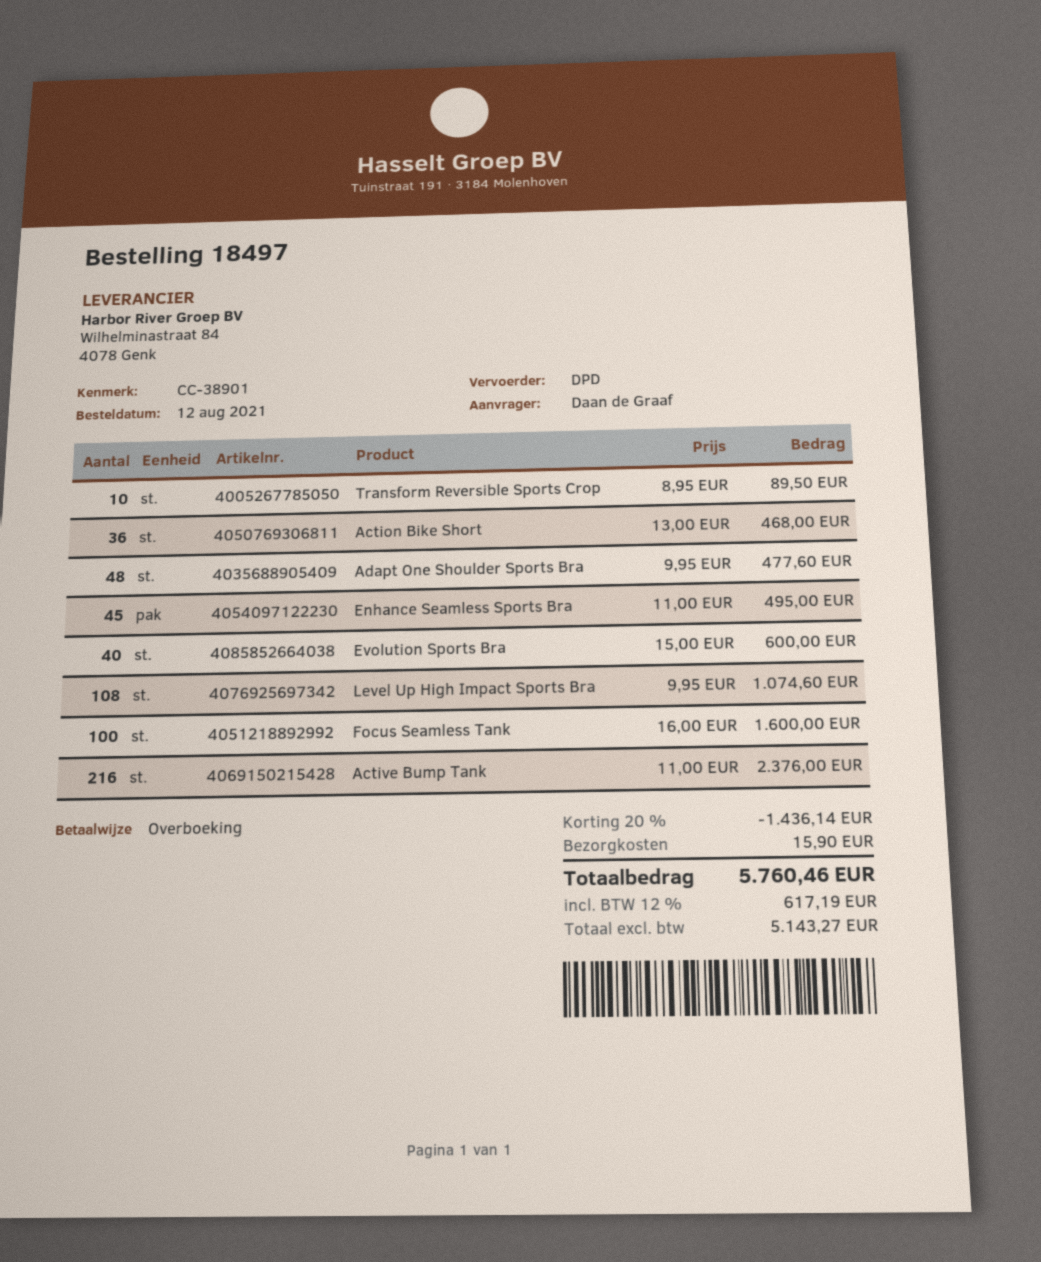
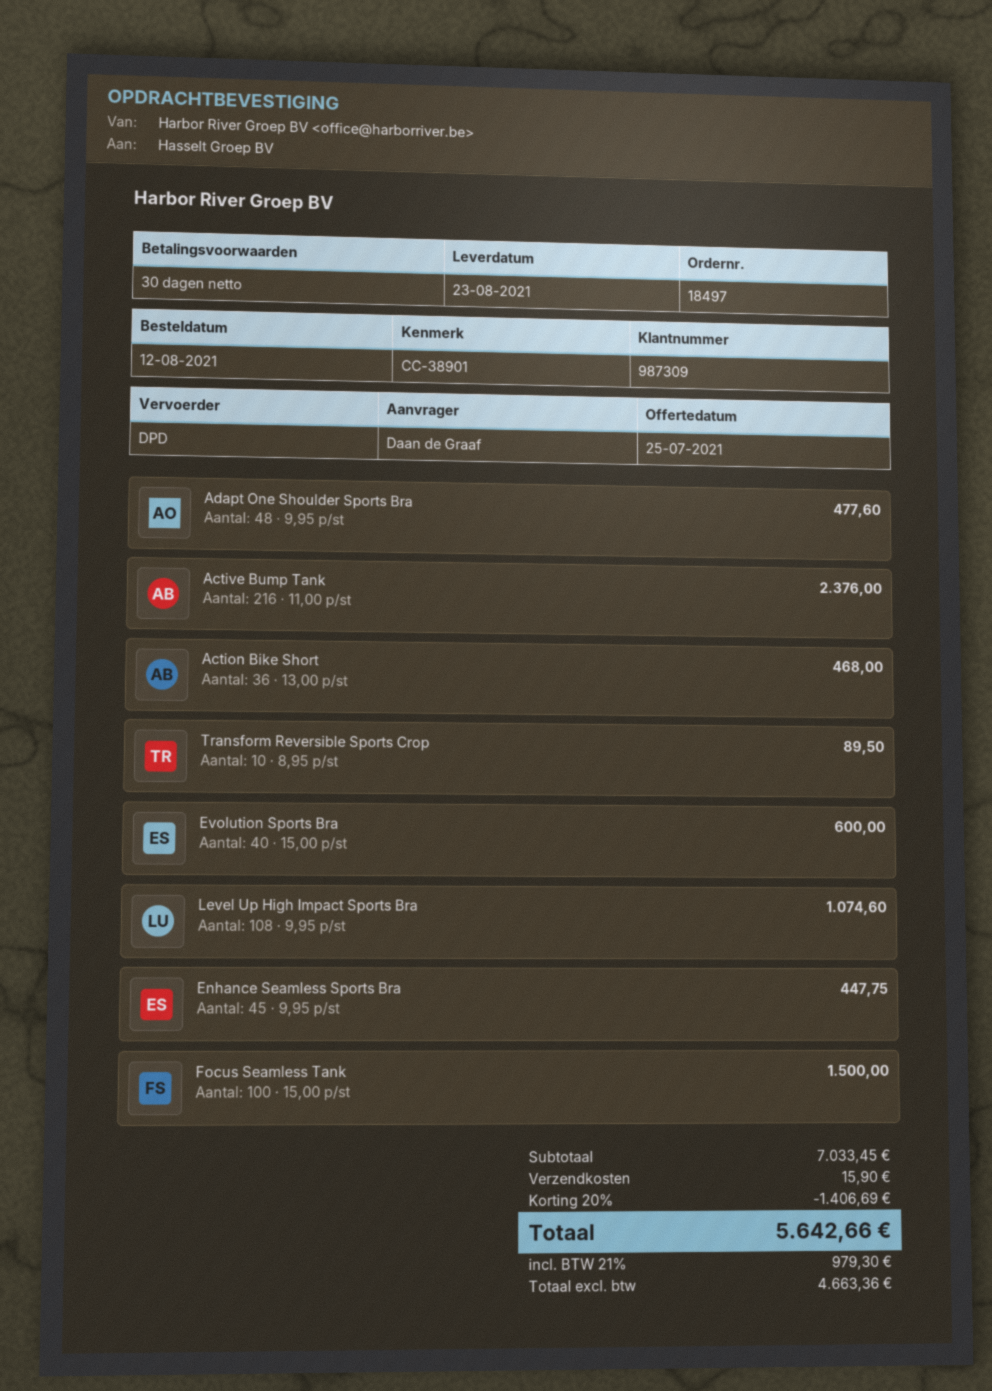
Enhance Seamless Sports Bra: 45 x 11.00 = 495.00 -> 45 x 9.95 = 447.75
Focus Seamless Tank: 100 x 16.00 = 1600.00 -> 100 x 15.00 = 1500.00
discount: 20% = 1436.14 -> 20% = 1406.69
net: 5143.27 -> 4663.36
tax: 12% = 617.19 -> 21% = 979.30
total: 5760.46 -> 5642.66

